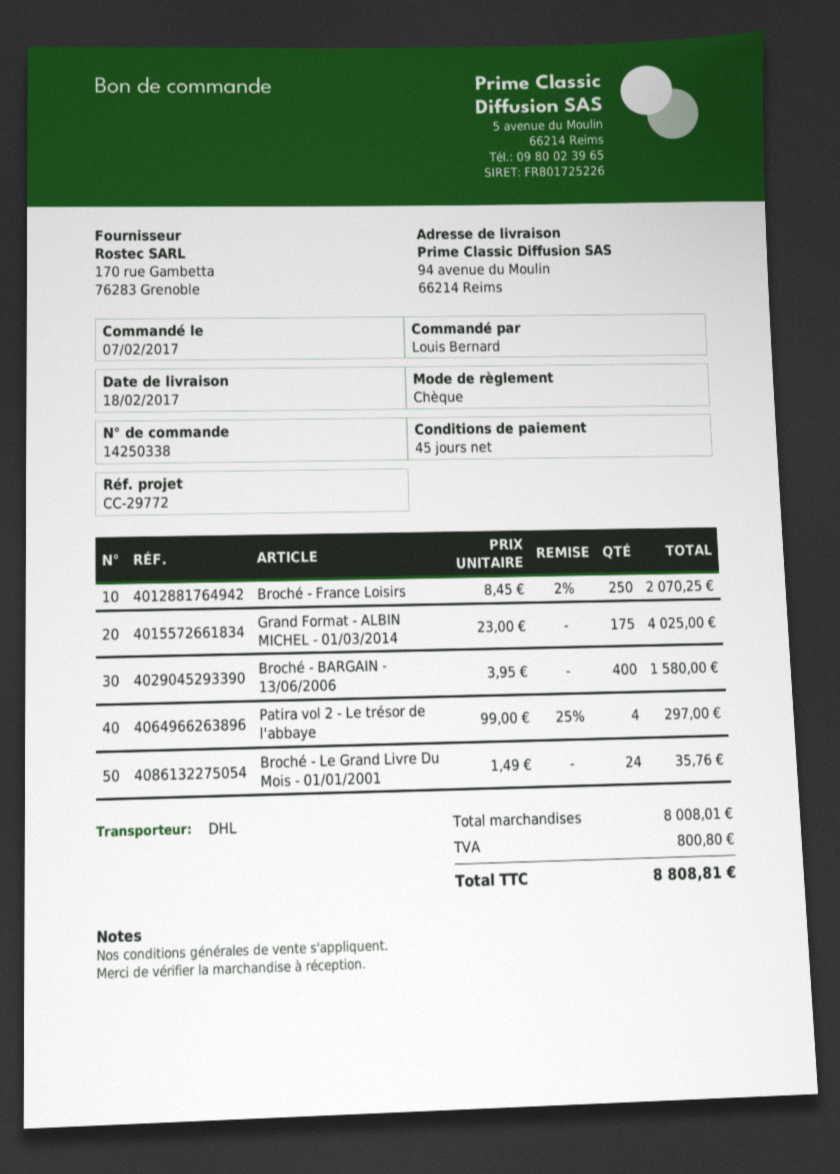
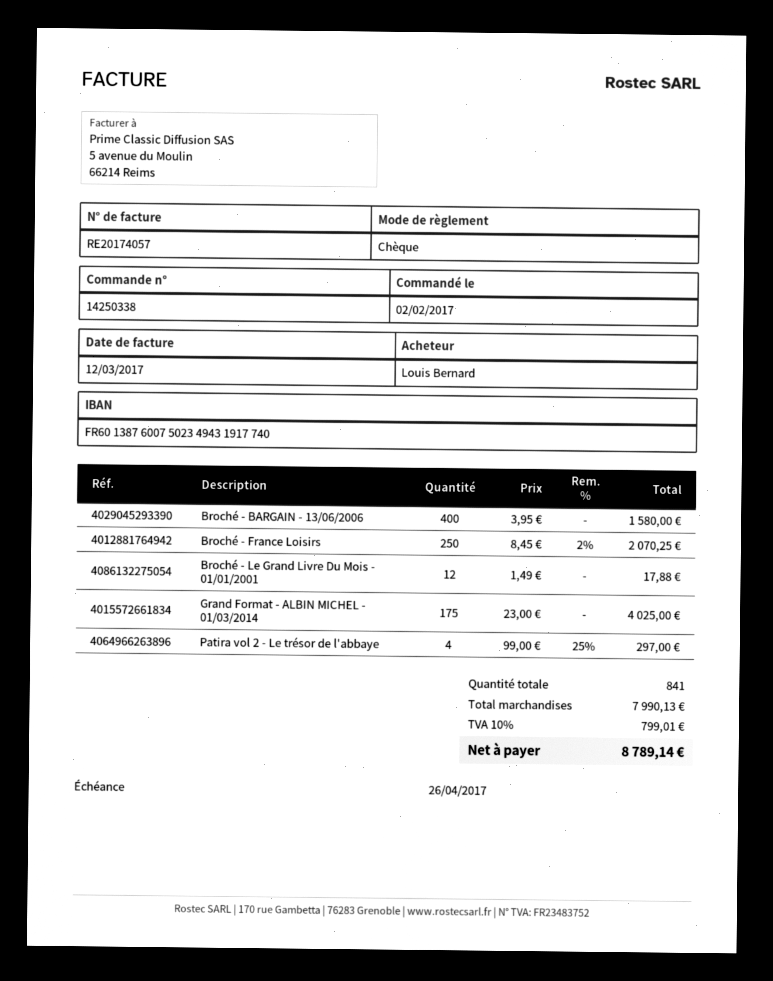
order date: 2017-02-07 -> 2017-02-02
Broché - Le Grand Livre Du Mois - 01/01/2001: 24 x 1.49 = 35.76 -> 12 x 1.49 = 17.88
subtotal: 8008.01 -> 7990.13
tax: 800.80 -> 799.01
total: 8808.81 -> 8789.14

